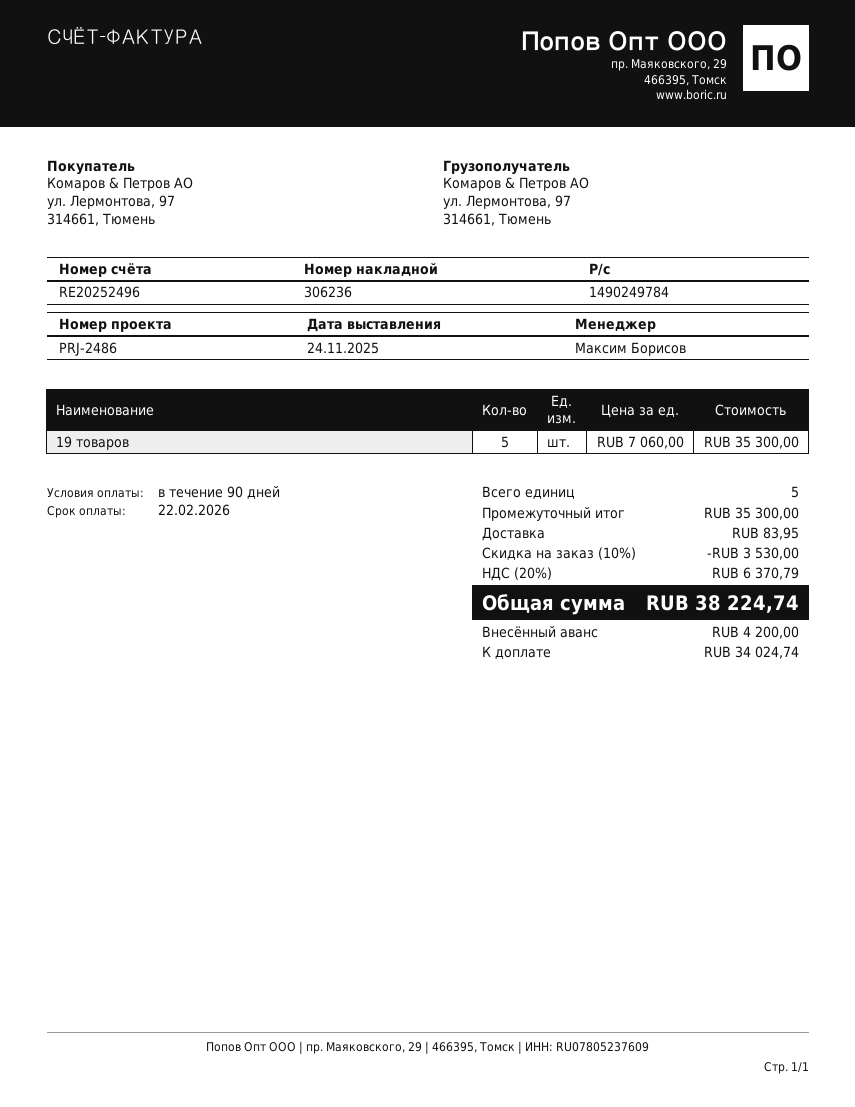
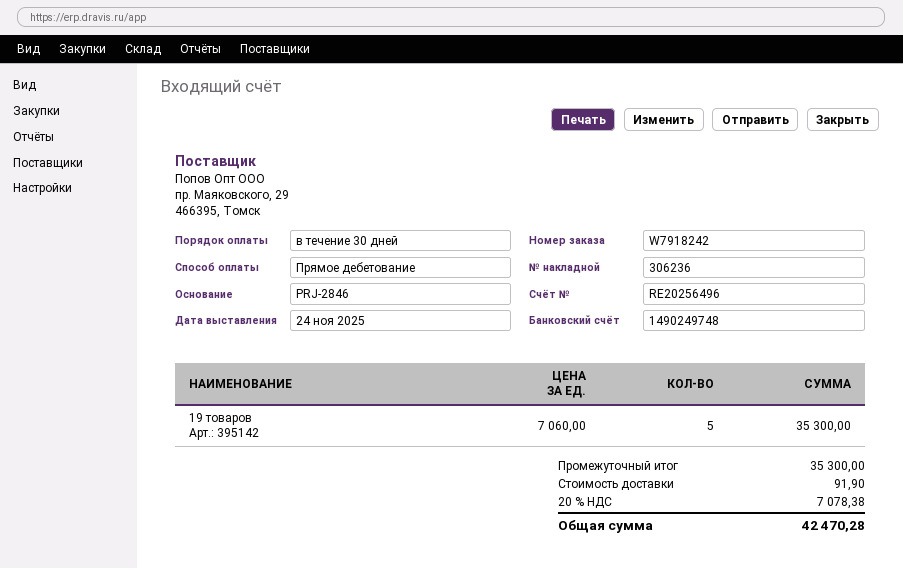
invoice number: RE20252496 -> RE20256496
payment terms: 90 days -> 30 days
reference: PRJ-2486 -> PRJ-2846
bank account: 1490249784 -> 1490249748
discount: 10% = 3530.00 -> none
shipping: 83.95 -> 91.90
tax: 20% = 6370.79 -> 20% = 7078.38
total: 38224.74 -> 42470.28

